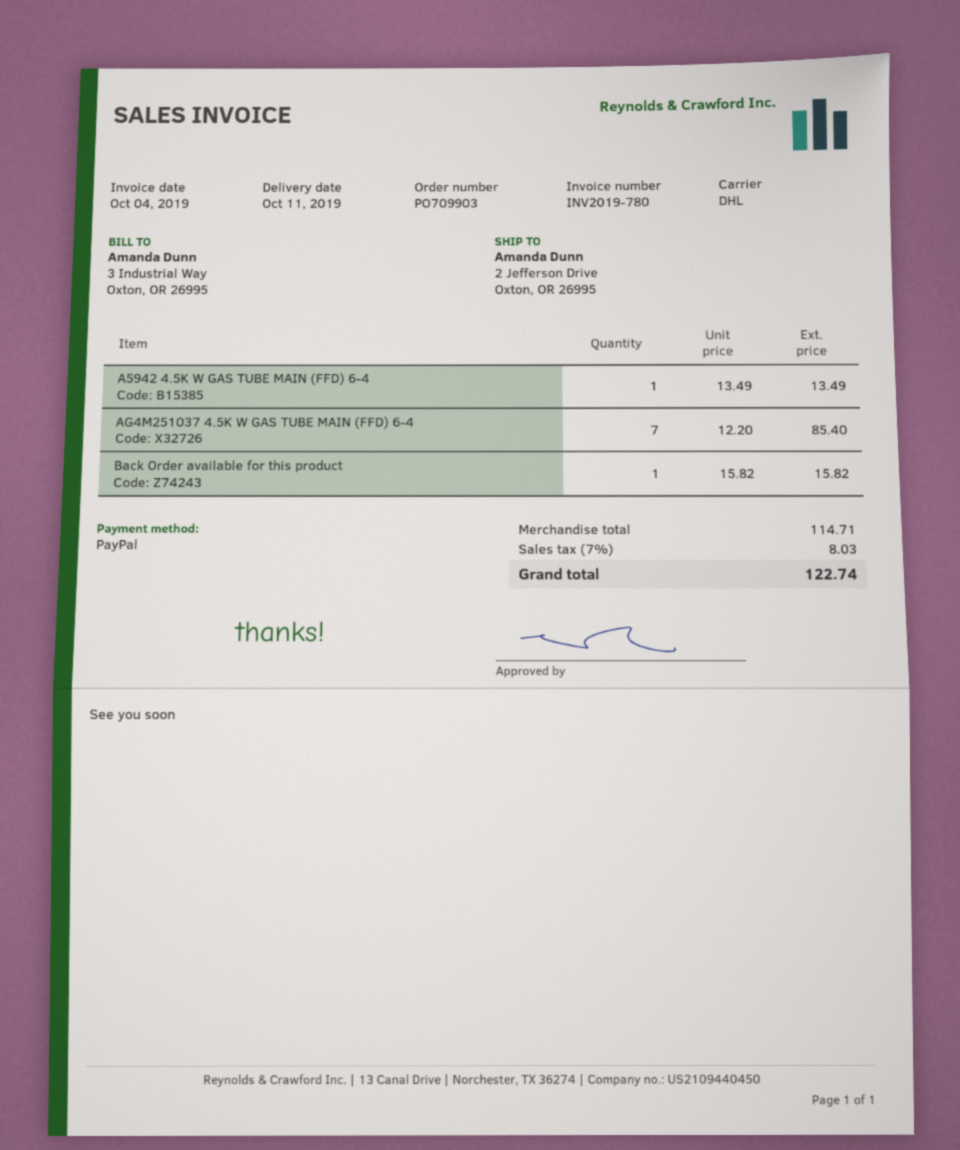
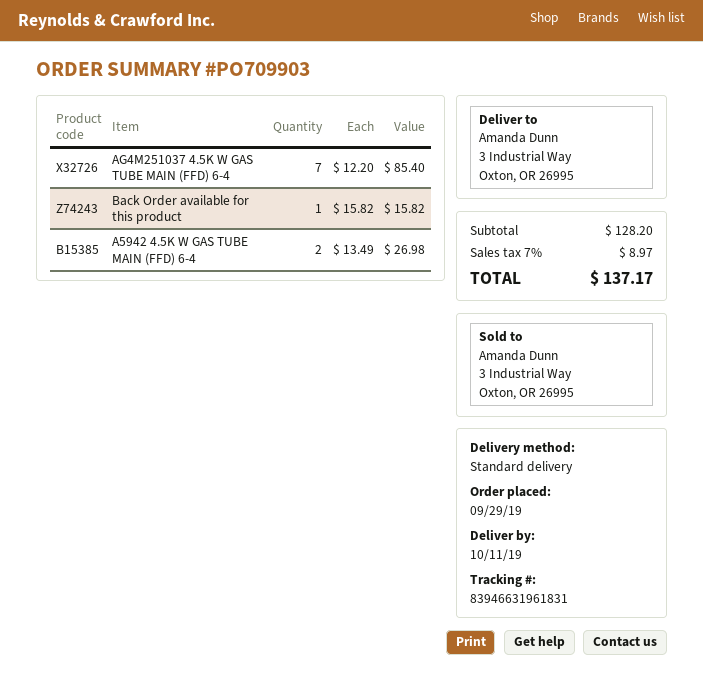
shipping method: DHL -> standard
ship to: 2 Jefferson Drive, Oxton, OR 26995 -> 3 Industrial Way, Oxton, OR 26995
A5942 4.5K W GAS TUBE MAIN (FFD) 6-4: 1 x 13.49 = 13.49 -> 2 x 13.49 = 26.98
subtotal: 114.71 -> 128.20
tax: 7% = 8.03 -> 7% = 8.97
total: 122.74 -> 137.17

